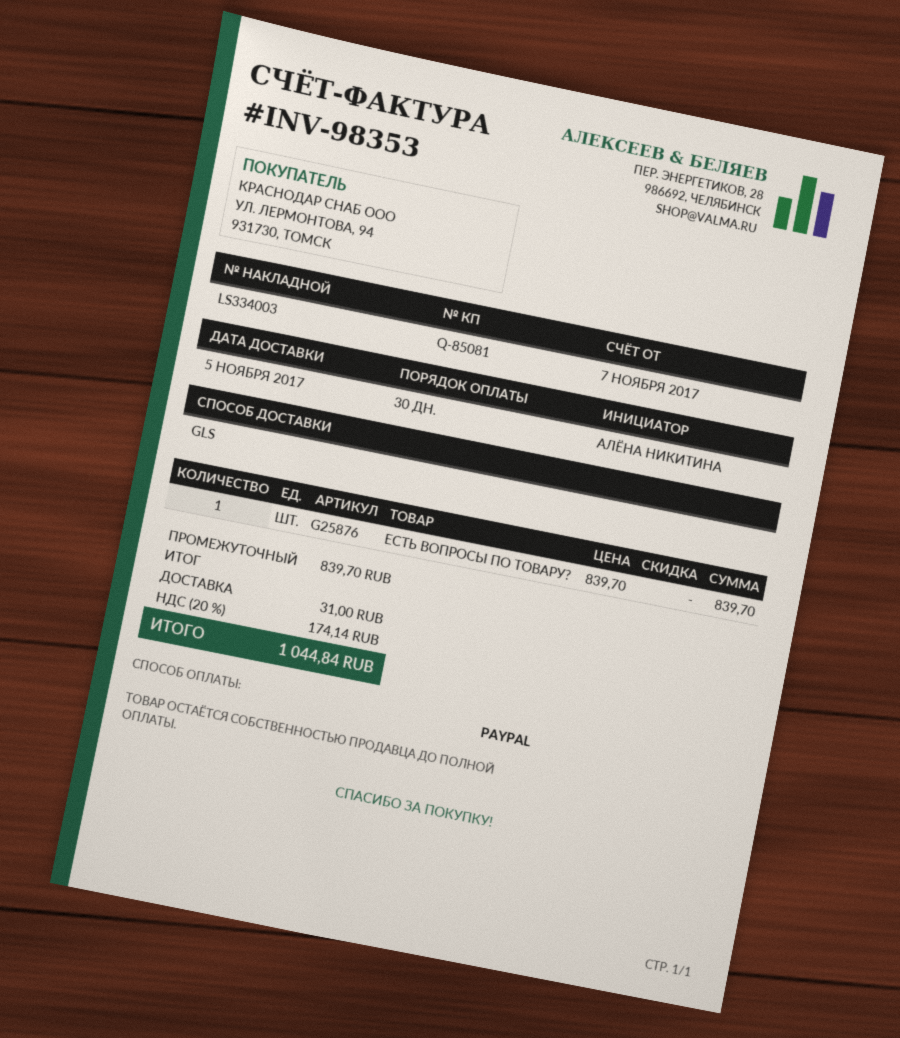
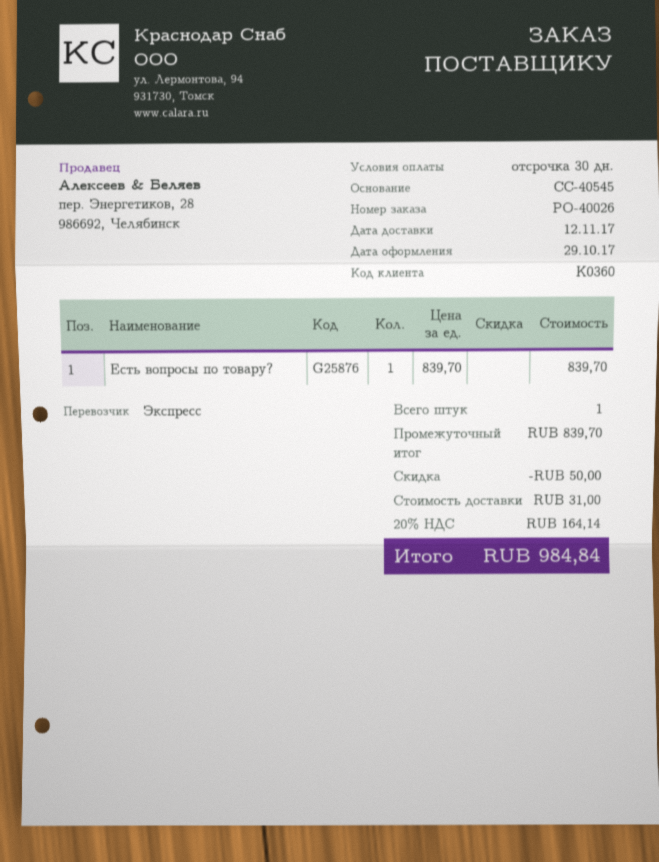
delivery date: 2017-11-05 -> 2017-11-12
shipping method: GLS -> express
discount: none -> 50.00
tax: 20% = 174.14 -> 20% = 164.14
total: 1044.84 -> 984.84

